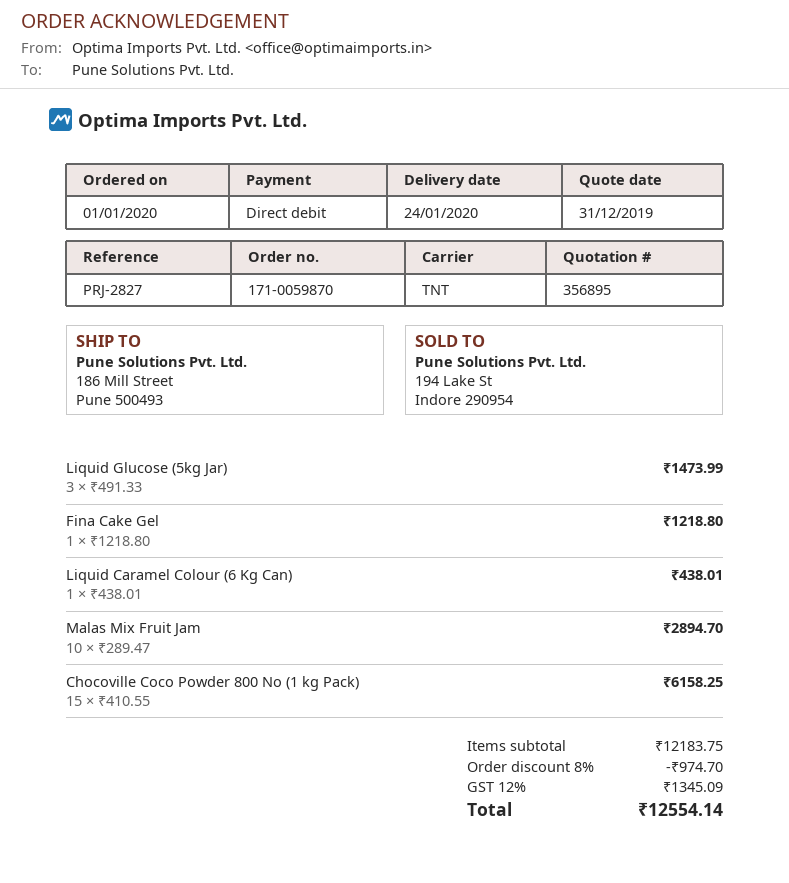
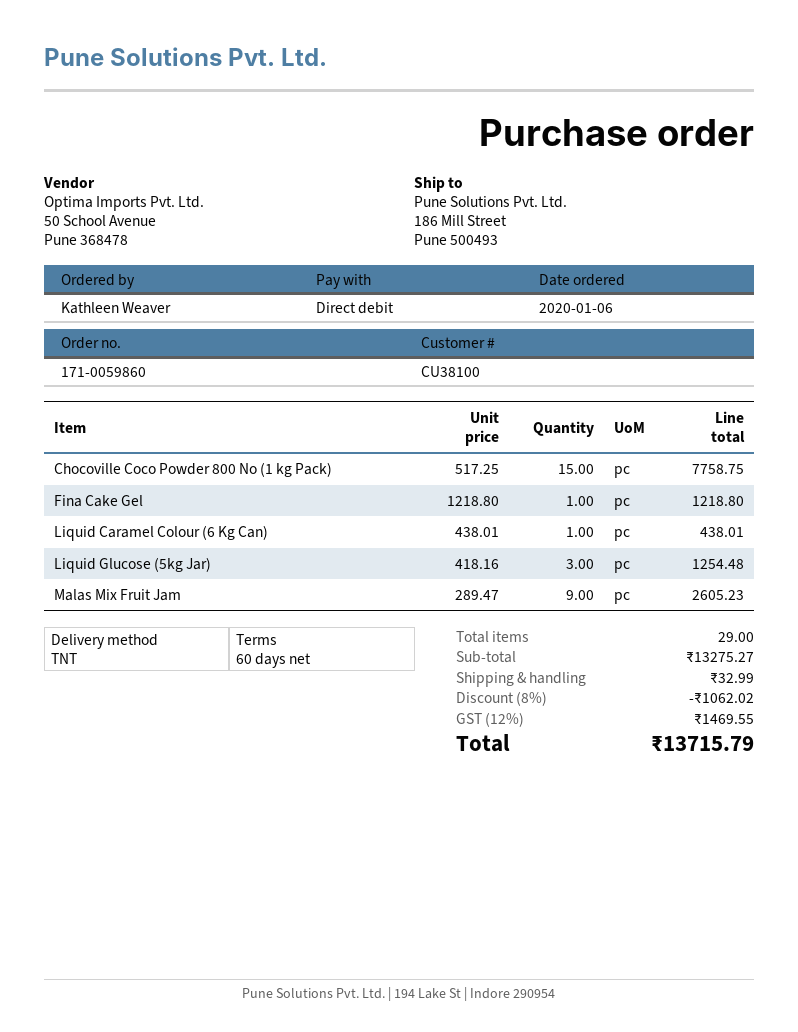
order number: 171-0059870 -> 171-0059860
order date: 2020-01-01 -> 2020-01-06
Liquid Glucose (5kg Jar): 3 x 491.33 = 1473.99 -> 3 x 418.16 = 1254.48
Malas Mix Fruit Jam: 10 x 289.47 = 2894.70 -> 9 x 289.47 = 2605.23
Chocoville Coco Powder 800 No (1 kg Pack): 15 x 410.55 = 6158.25 -> 15 x 517.25 = 7758.75
subtotal: 12183.75 -> 13275.27
discount: 8% = 974.70 -> 8% = 1062.02
shipping: none -> 32.99
tax: 12% = 1345.09 -> 12% = 1469.55
total: 12554.14 -> 13715.79

